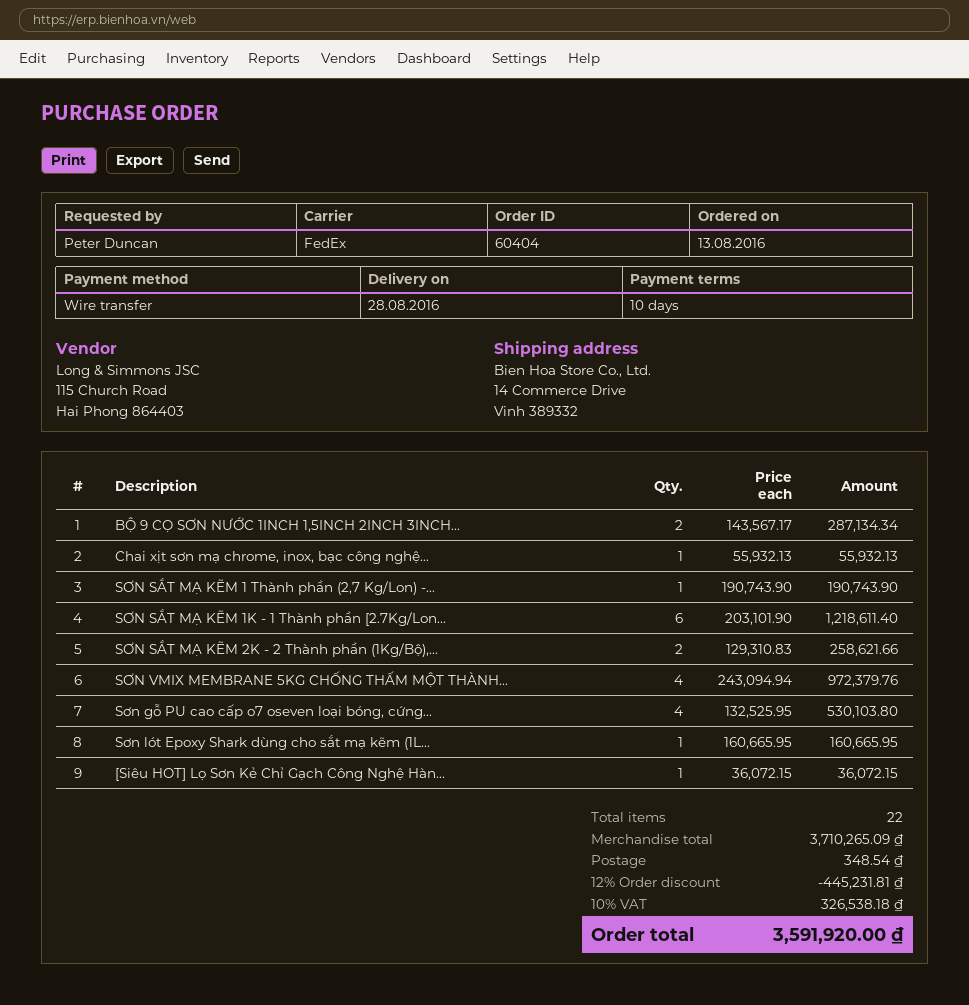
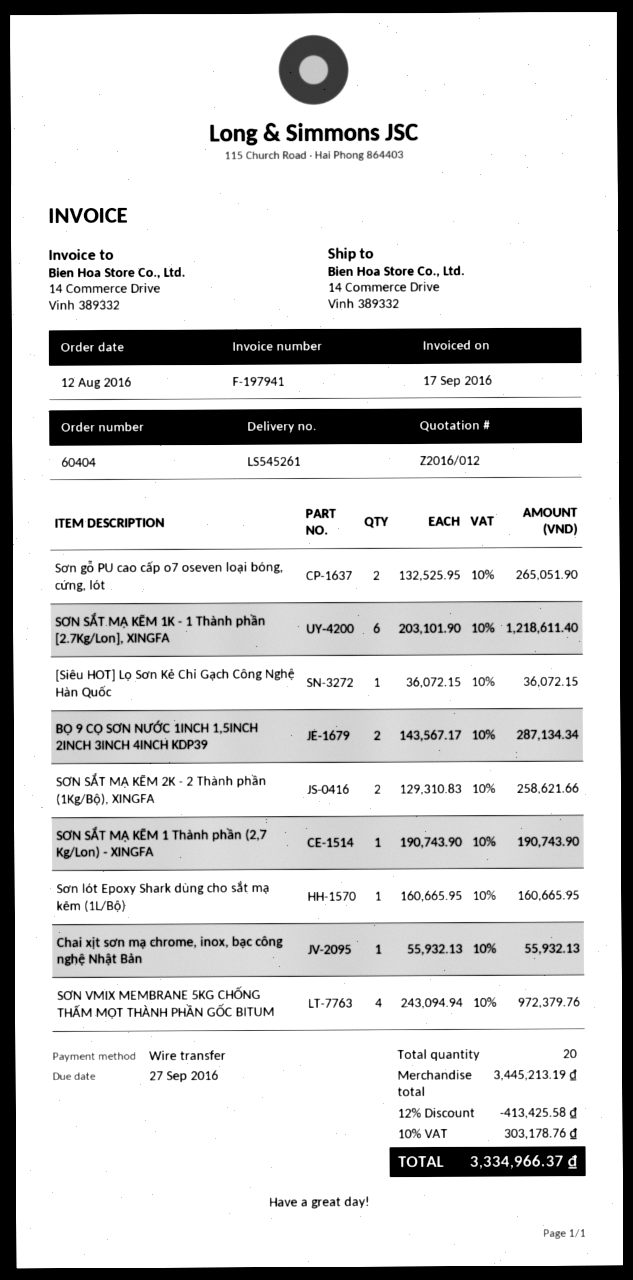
order date: 2016-08-13 -> 2016-08-12
Sơn gỗ PU cao cấp o7 oseven loại bóng, cứng...: 4 x 132525.95 = 530103.80 -> 2 x 132525.95 = 265051.90
total quantity: 22 -> 20
subtotal: 3710265.09 -> 3445213.19
discount: 12% = 445231.81 -> 12% = 413425.58
shipping: 348.54 -> none
tax: 10% = 326538.18 -> 10% = 303178.76
total: 3591920.00 -> 3334966.37

